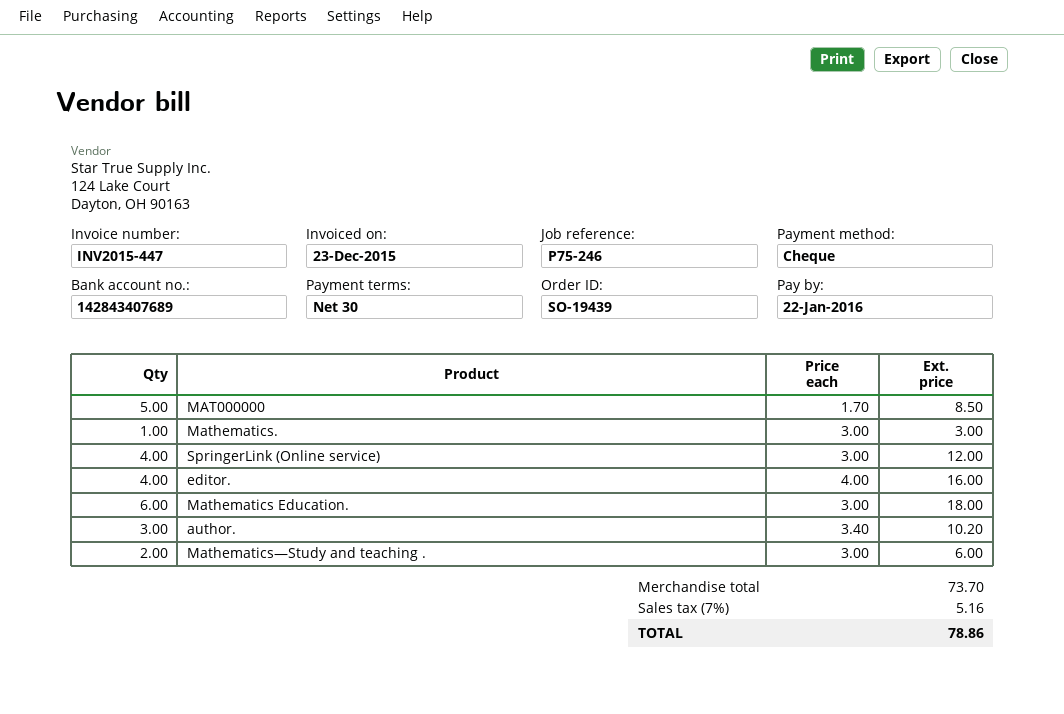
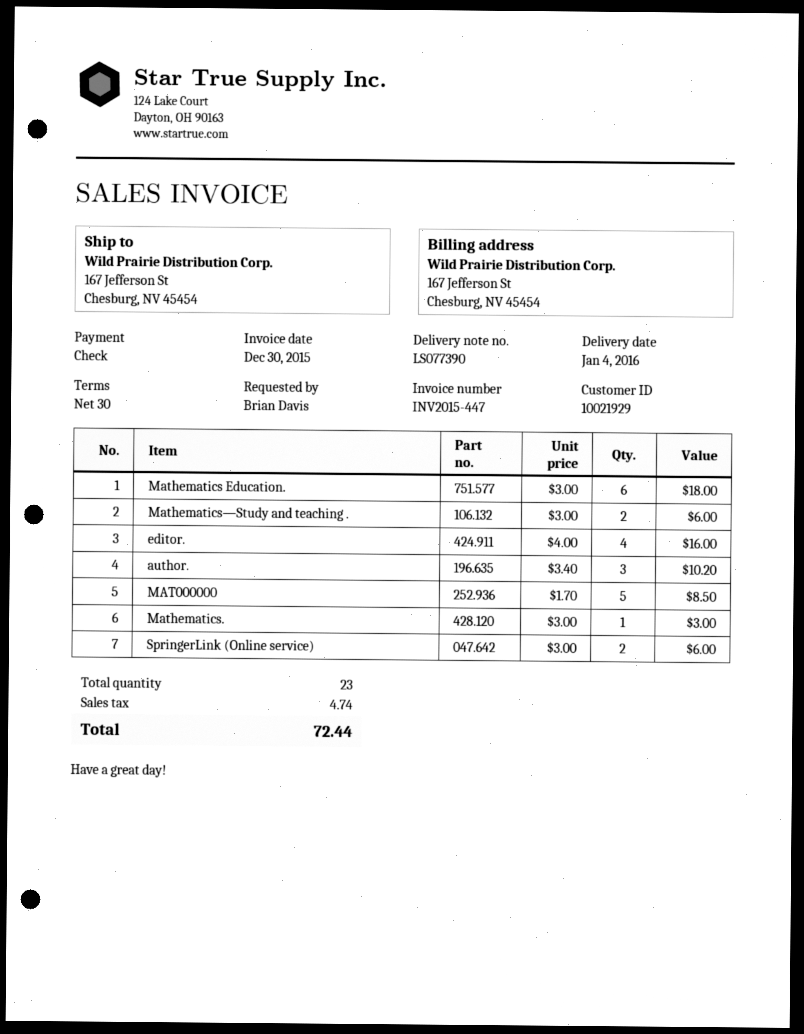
invoice date: 2015-12-23 -> 2015-12-30
SpringerLink (Online service): 4 x 3.00 = 12.00 -> 2 x 3.00 = 6.00
tax: 5.16 -> 4.74
total: 78.86 -> 72.44

